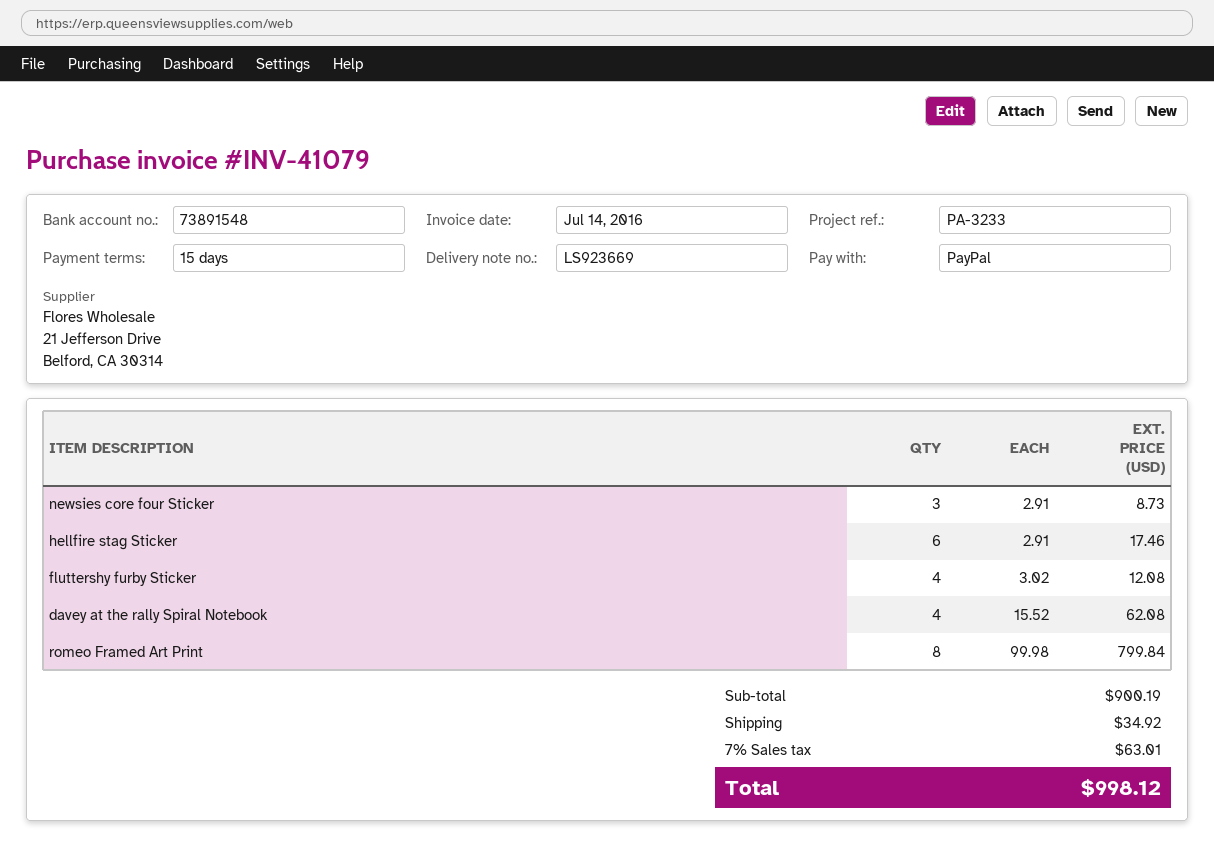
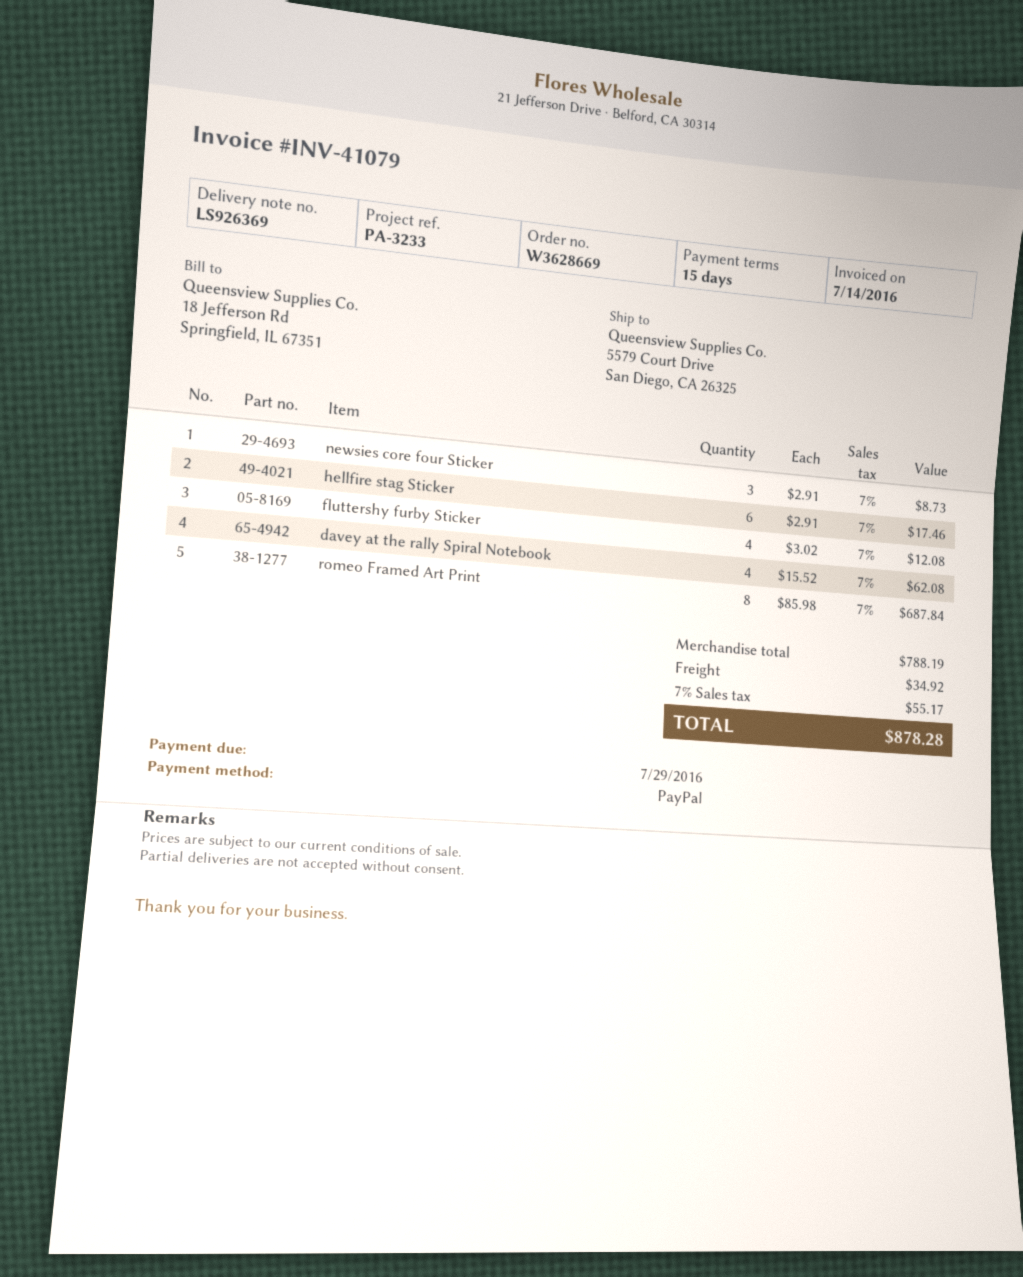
delivery note number: LS923669 -> LS926369
romeo Framed Art Print: 8 x 99.98 = 799.84 -> 8 x 85.98 = 687.84
subtotal: 900.19 -> 788.19
tax: 7% = 63.01 -> 7% = 55.17
total: 998.12 -> 878.28

